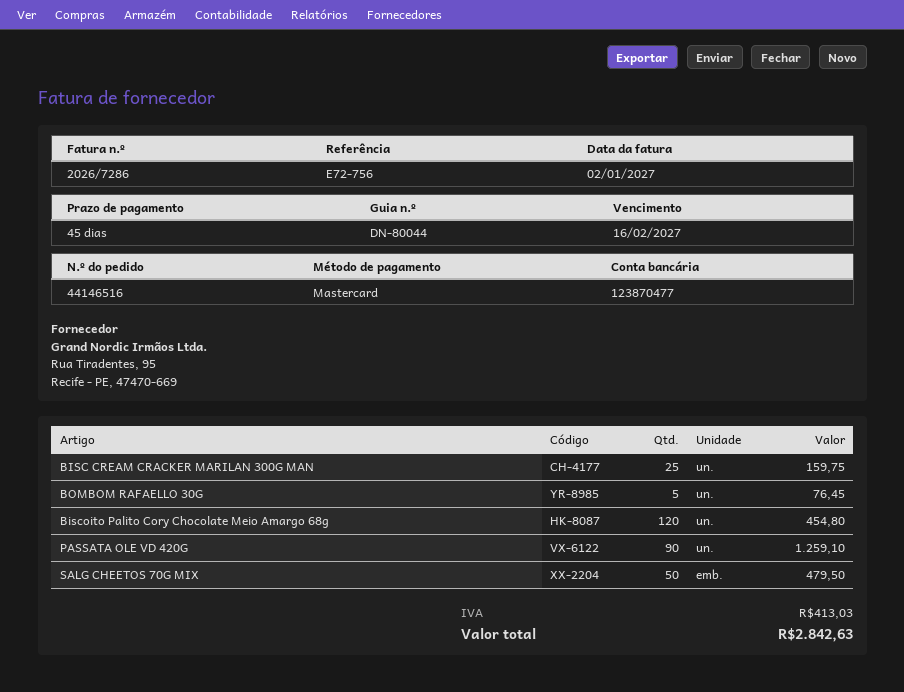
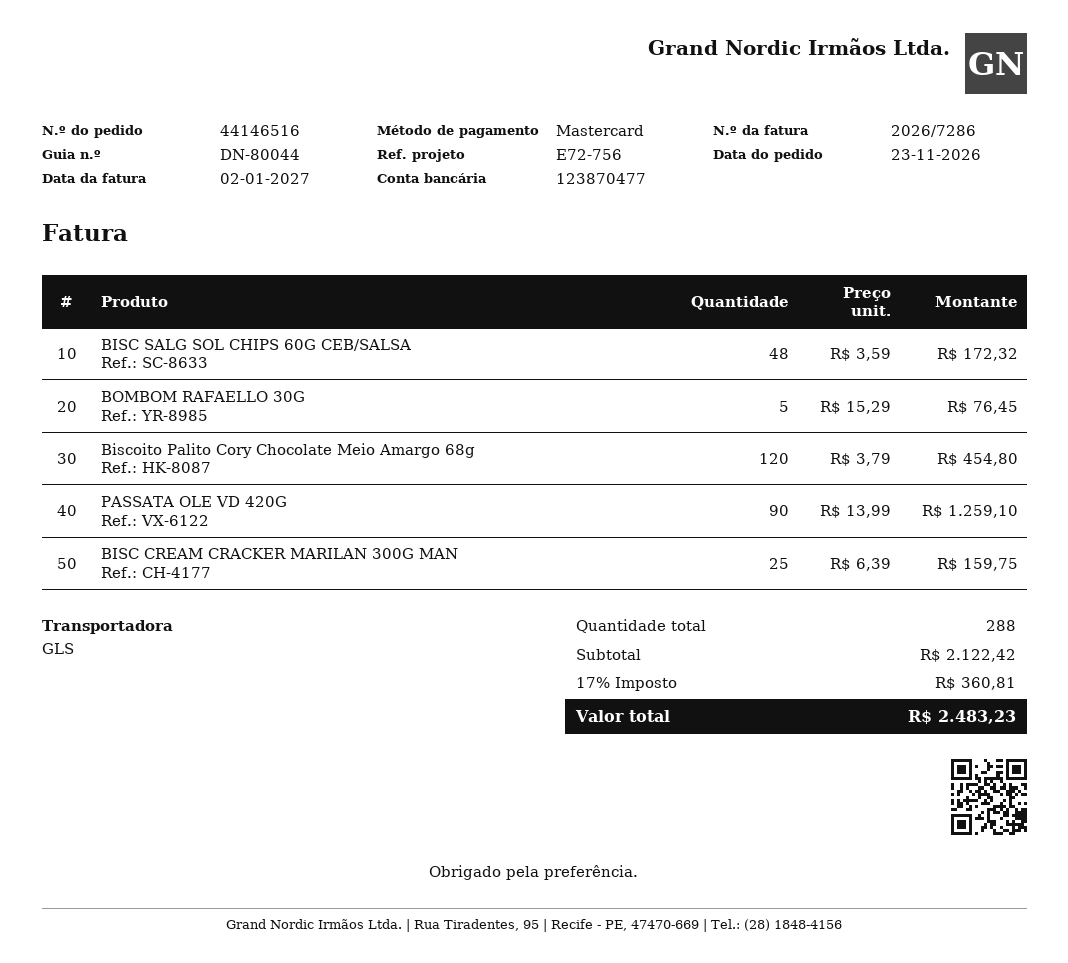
SALG CHEETOS 70G MIX: 50 for 479.50 -> none
BISC SALG SOL CHIPS 60G CEB/SALSA: none -> 48 for 172.32
tax: 413.03 -> 360.81
total: 2842.63 -> 2483.23

